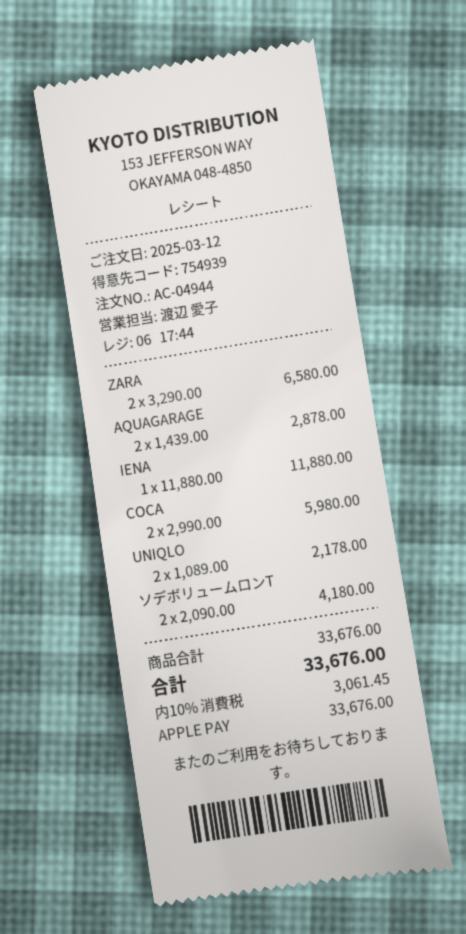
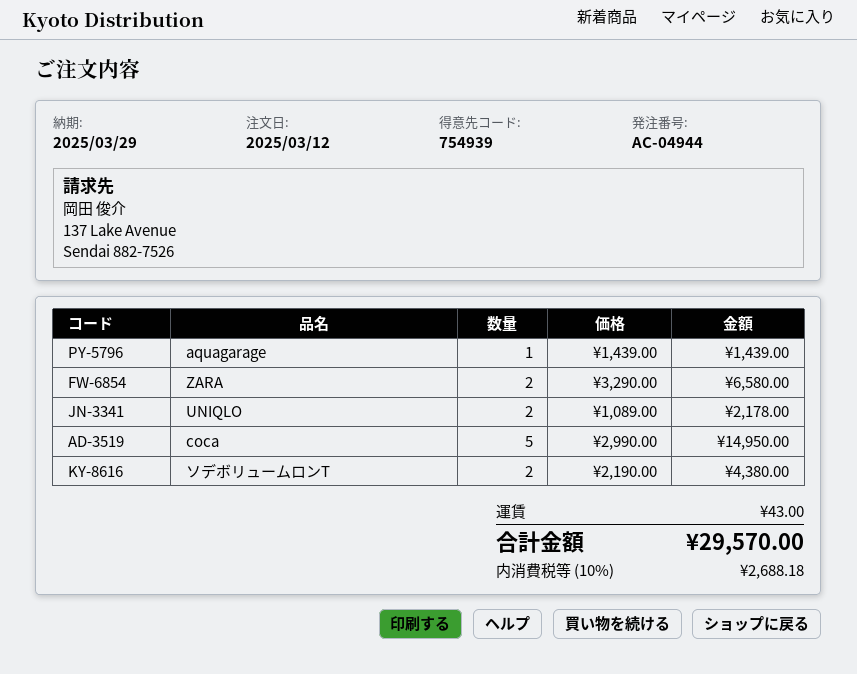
AQUAGARAGE: 2 x 1439.00 = 2878.00 -> 1 x 1439.00 = 1439.00
IENA: 1 x 11880.00 = 11880.00 -> none
COCA: 2 x 2990.00 = 5980.00 -> 5 x 2990.00 = 14950.00
ソデボリュームロンT: 2 x 2090.00 = 4180.00 -> 2 x 2190.00 = 4380.00
shipping: none -> 43.00
tax: 10% = 3061.45 -> 10% = 2688.18
total: 33676.00 -> 29570.00

